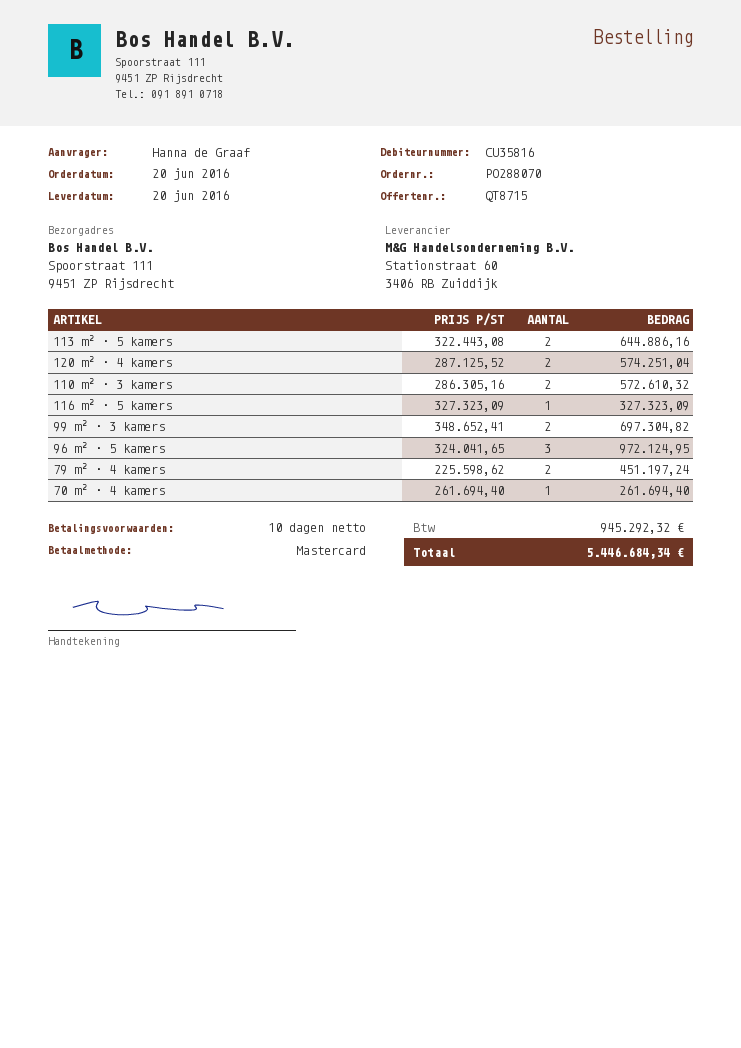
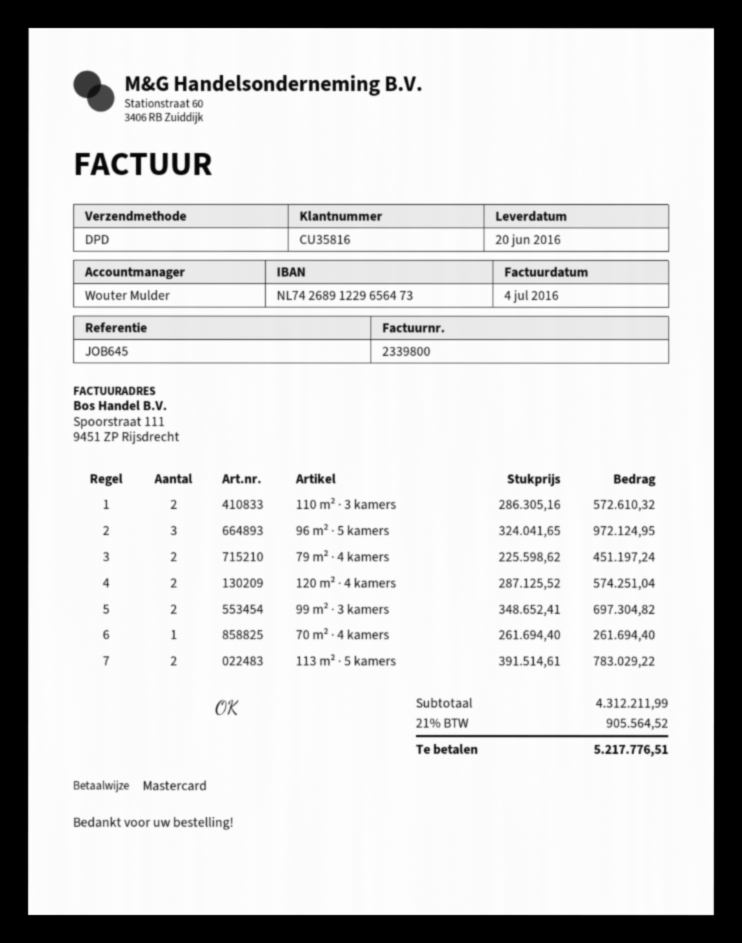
113 m² · 5 kamers: 2 x 322443.08 = 644886.16 -> 2 x 391514.61 = 783029.22
116 m² · 5 kamers: 1 x 327323.09 = 327323.09 -> none
tax: 945292.32 -> 905564.52
total: 5446684.34 -> 5217776.51

